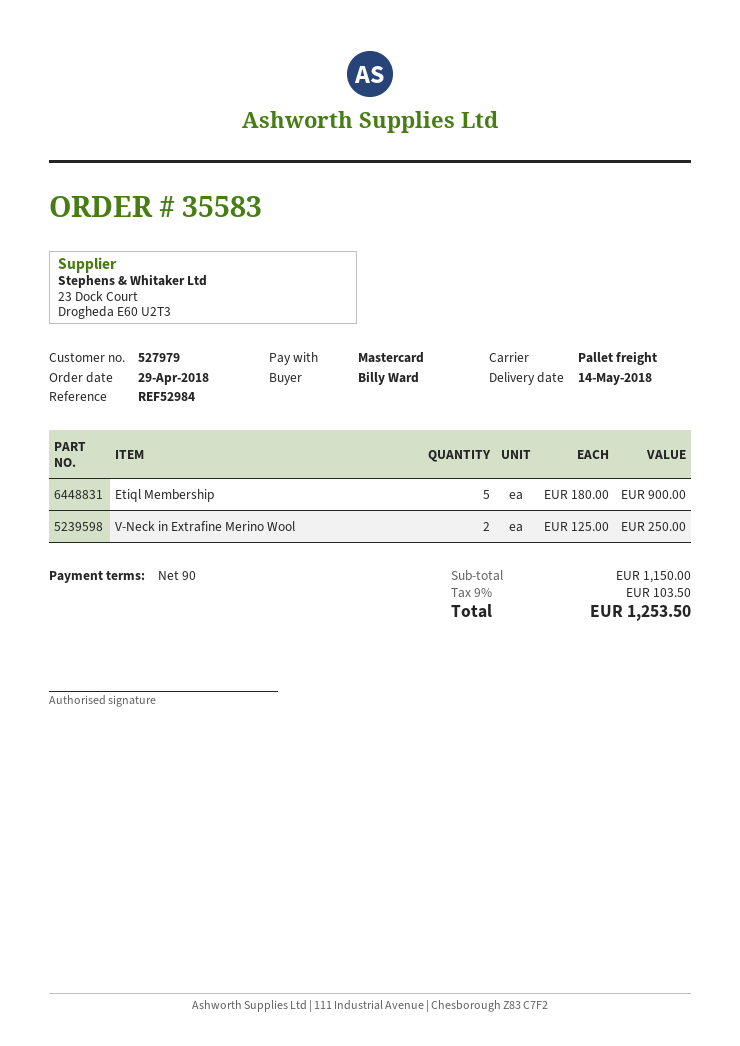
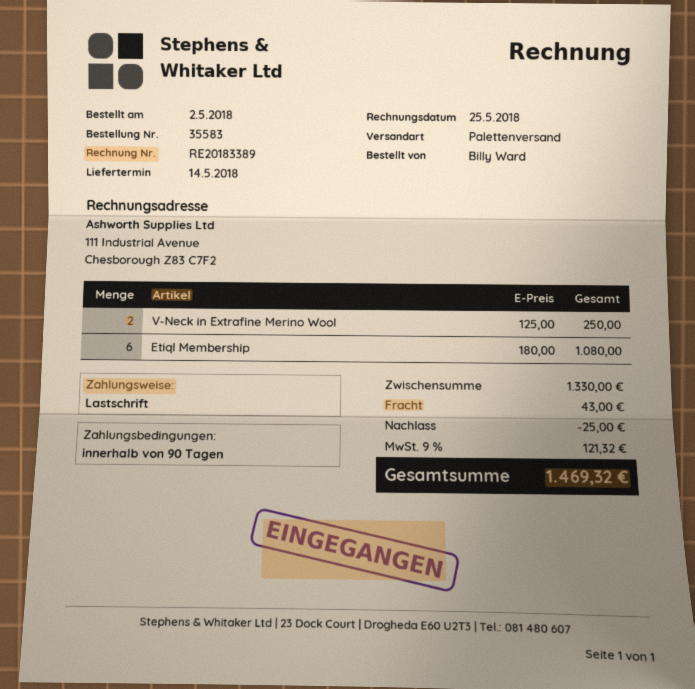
order date: 2018-04-29 -> 2018-05-02
payment method: Mastercard -> direct debit
Etiql Membership: 5 x 180.00 = 900.00 -> 6 x 180.00 = 1080.00
subtotal: 1150.00 -> 1330.00
discount: none -> 25.00
shipping: none -> 43.00
tax: 9% = 103.50 -> 9% = 121.32
total: 1253.50 -> 1469.32

